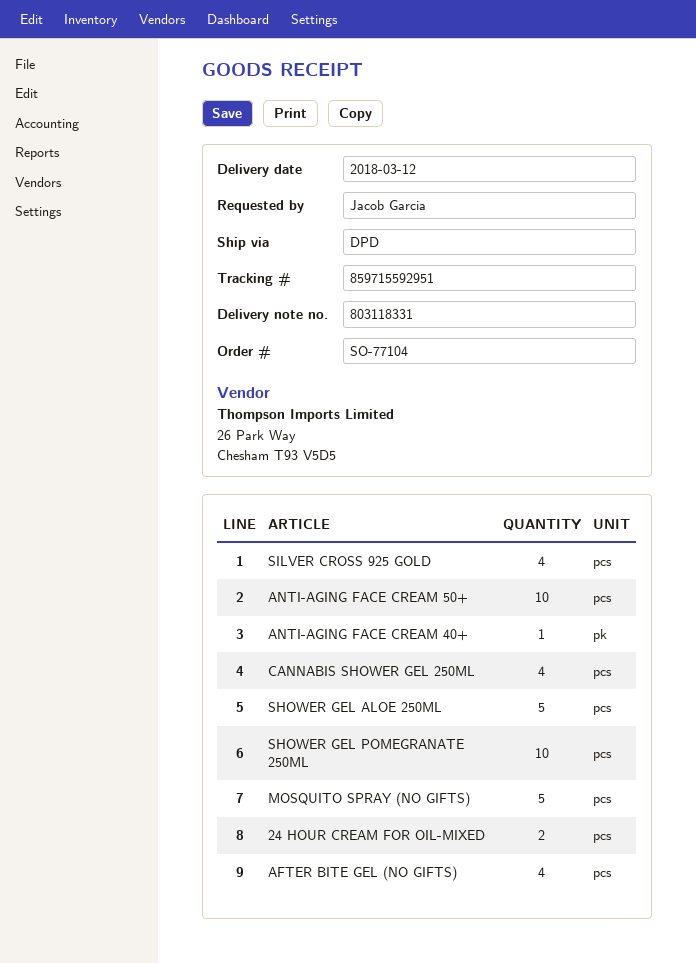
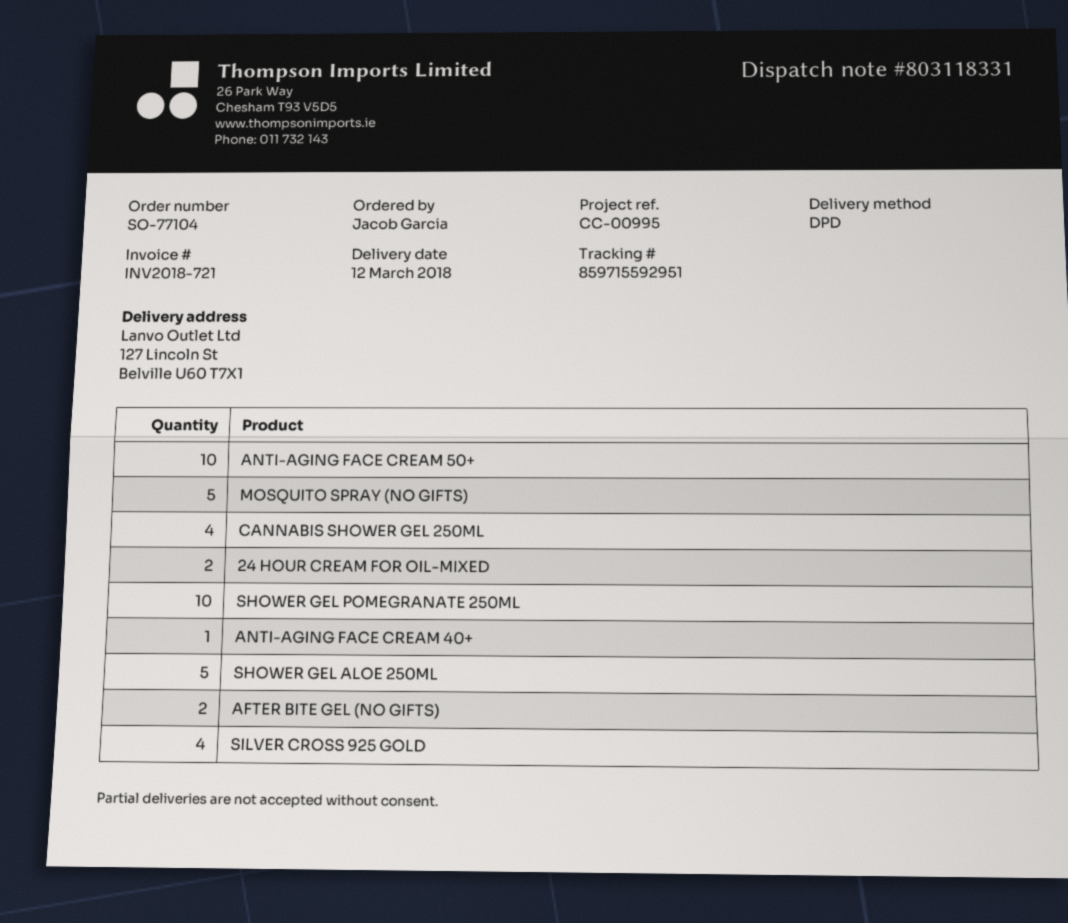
AFTER BITE GEL (NO GIFTS): 4 -> 2

